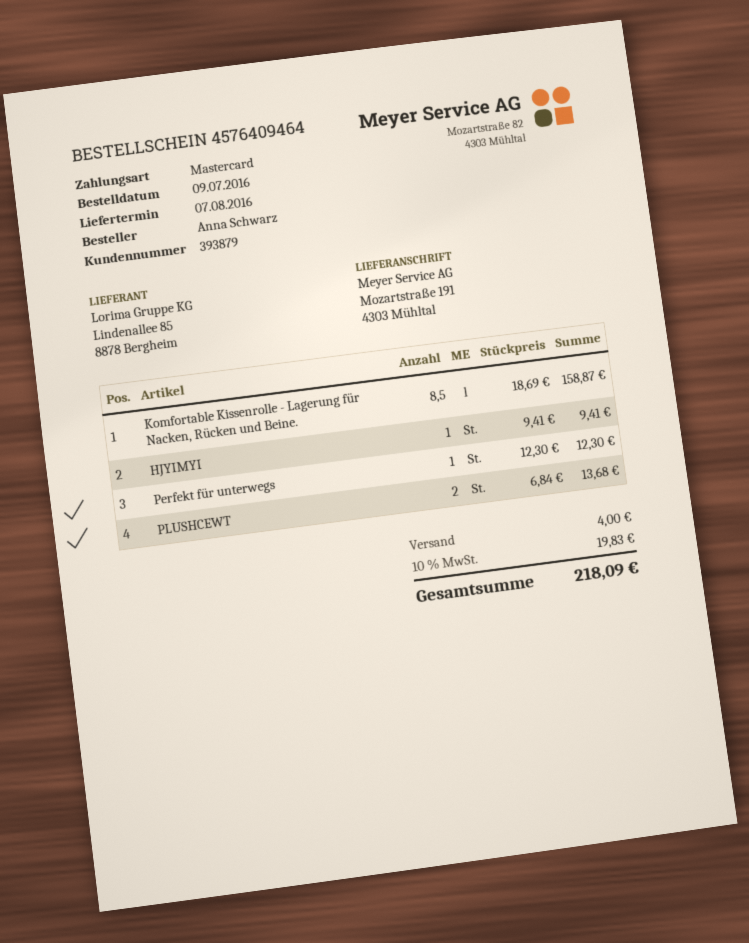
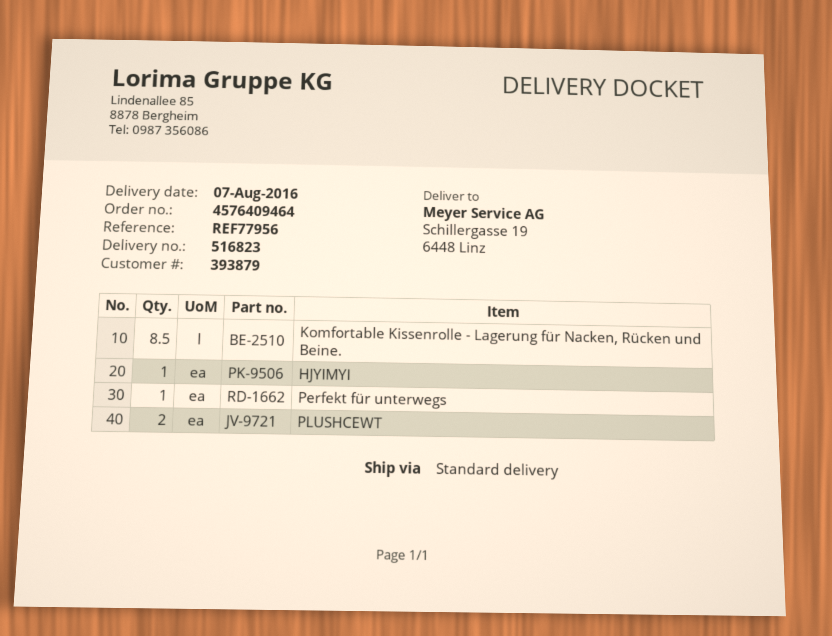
ship to: Mozartstraße 191, 4303 Mühltal -> Schillergasse 19, 6448 Linz

